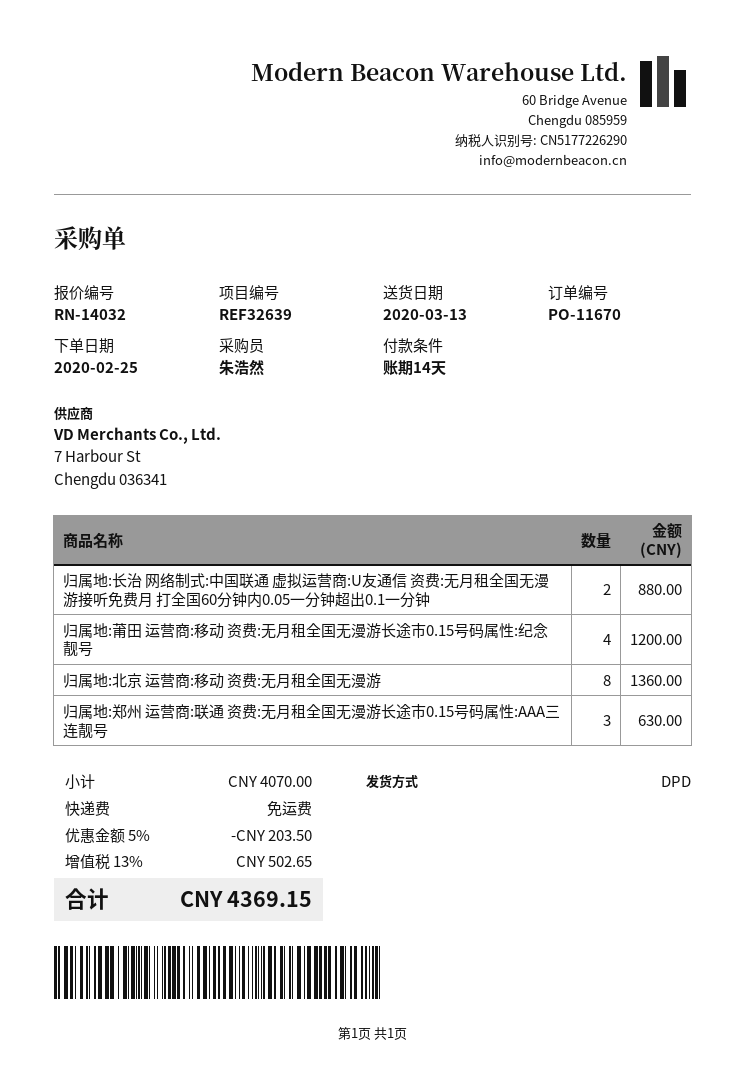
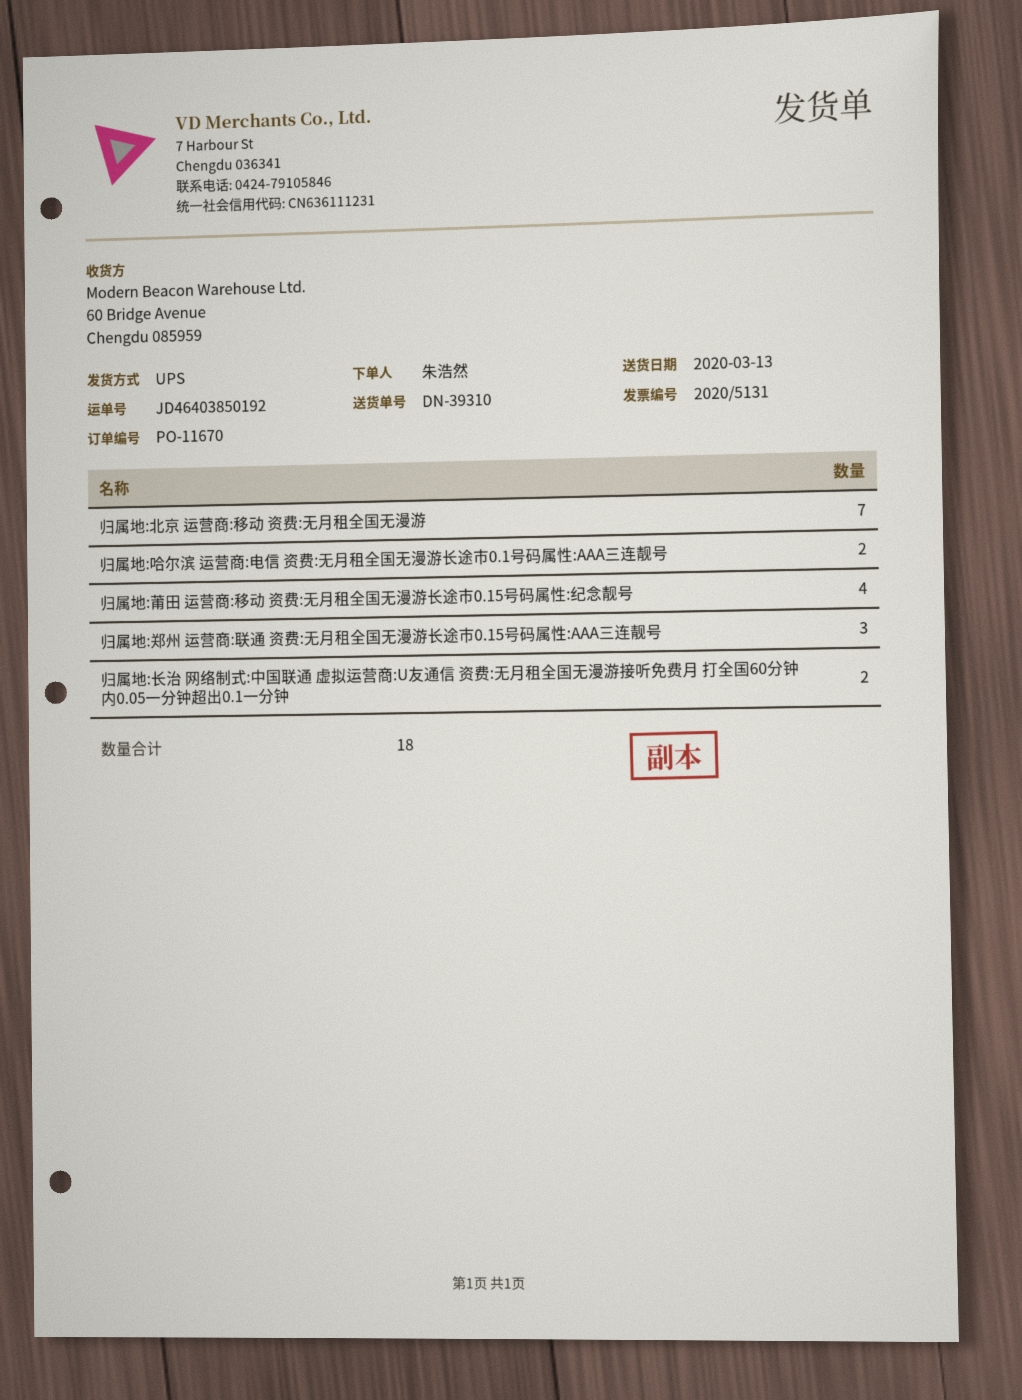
shipping method: DPD -> UPS
归属地:北京 运营商:移动 资费:无月租全国无漫游: 8 -> 7
归属地:哈尔滨 运营商:电信 资费:无月租全国无漫游长途市0.1号码属性:AAA三连靓号: none -> 2

